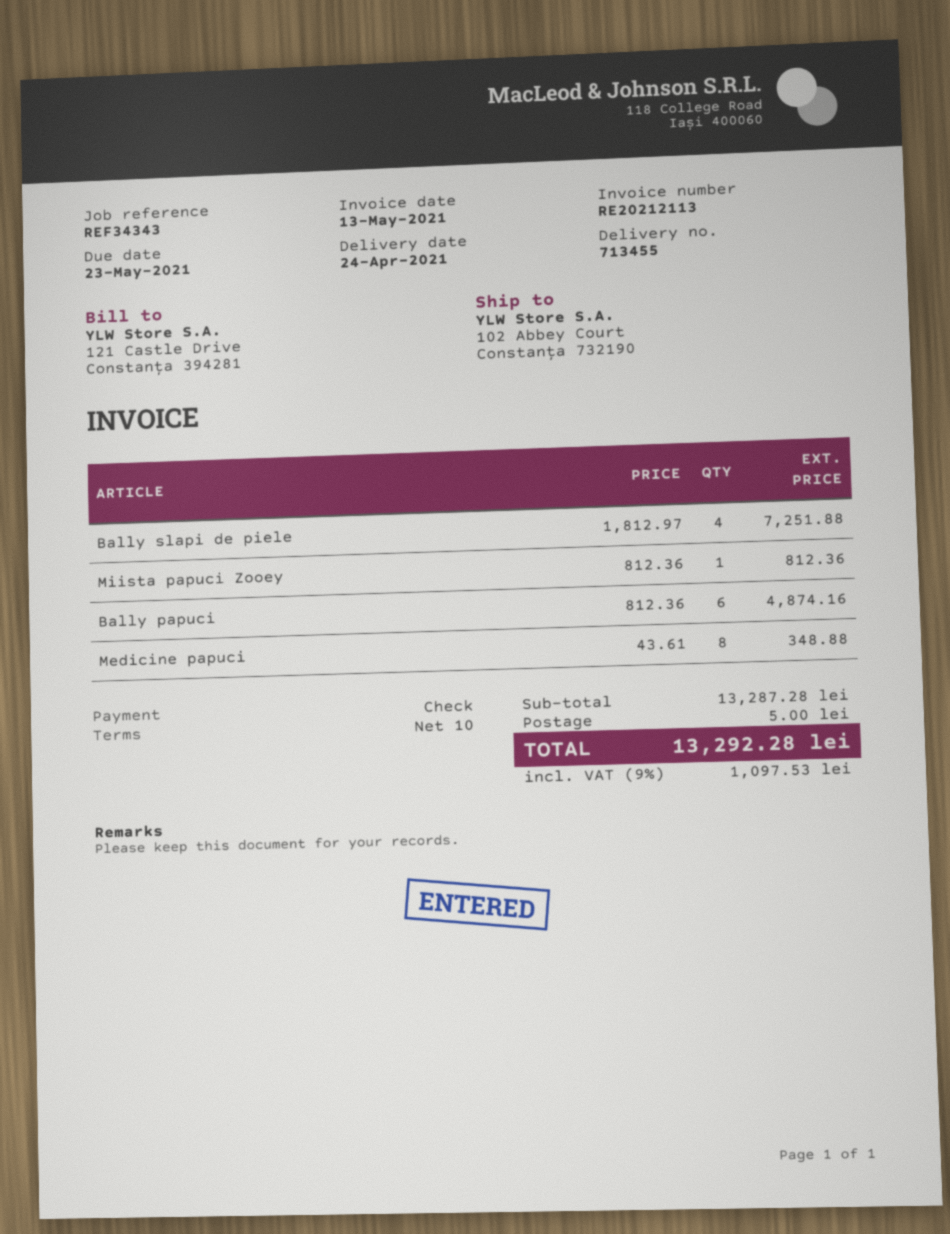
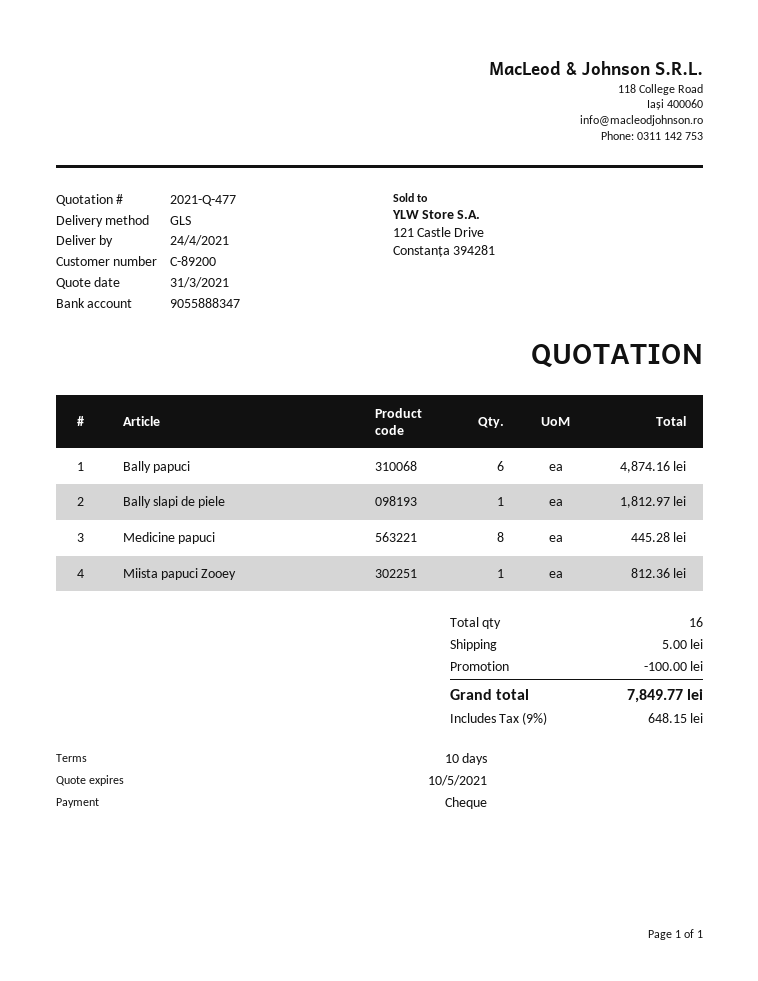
Bally slapi de piele: 4 for 7251.88 -> 1 for 1812.97
Medicine papuci: 8 for 348.88 -> 8 for 445.28
discount: none -> 100.00
tax: 9% = 1097.53 -> 9% = 648.15
total: 13292.28 -> 7849.77

